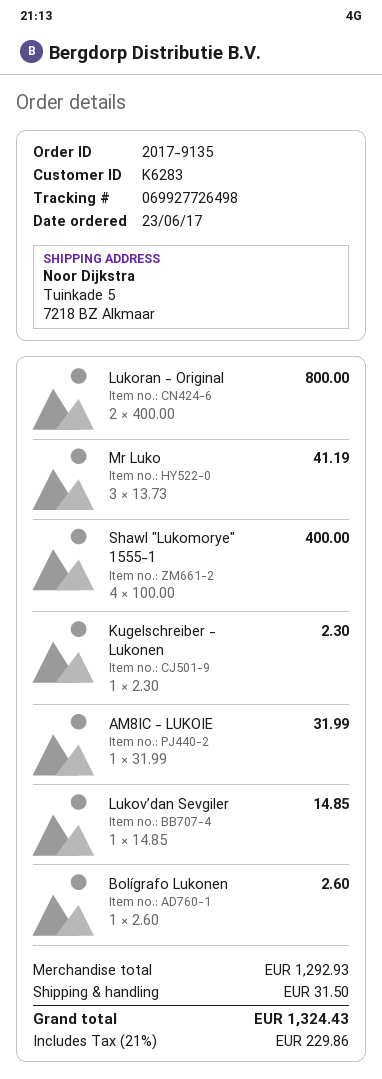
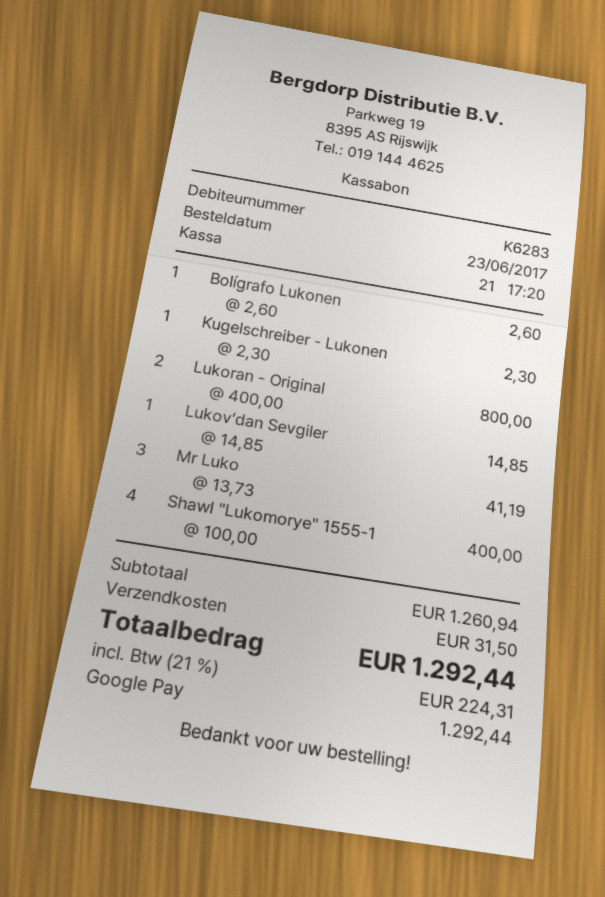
AM8IC - LUKOIE: 1 x 31.99 = 31.99 -> none
subtotal: 1292.93 -> 1260.94
tax: 21% = 229.86 -> 21% = 224.31
total: 1324.43 -> 1292.44

